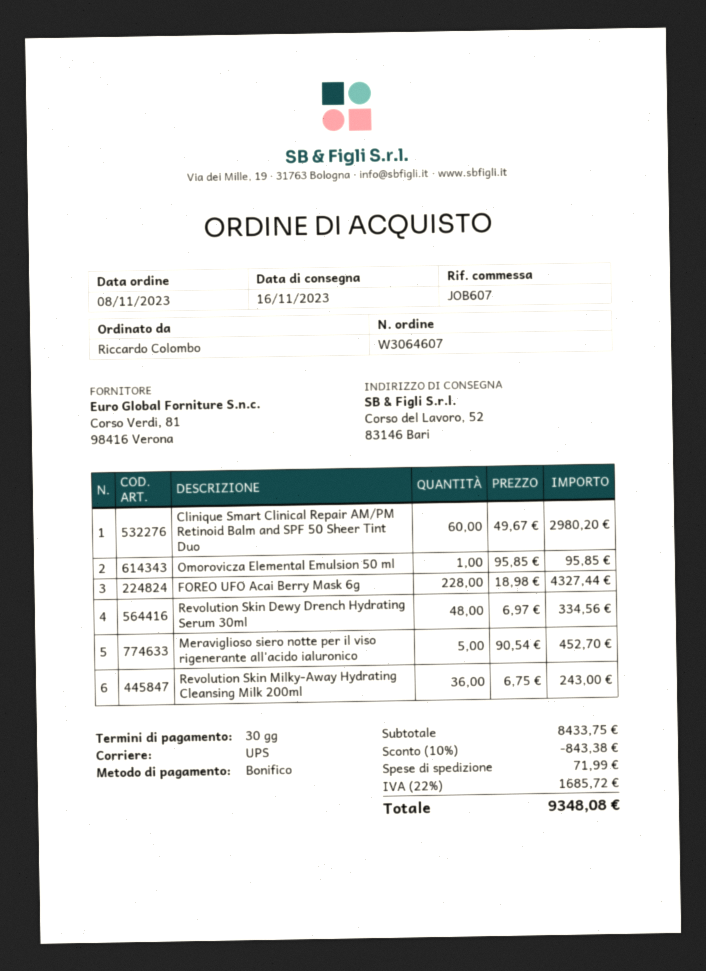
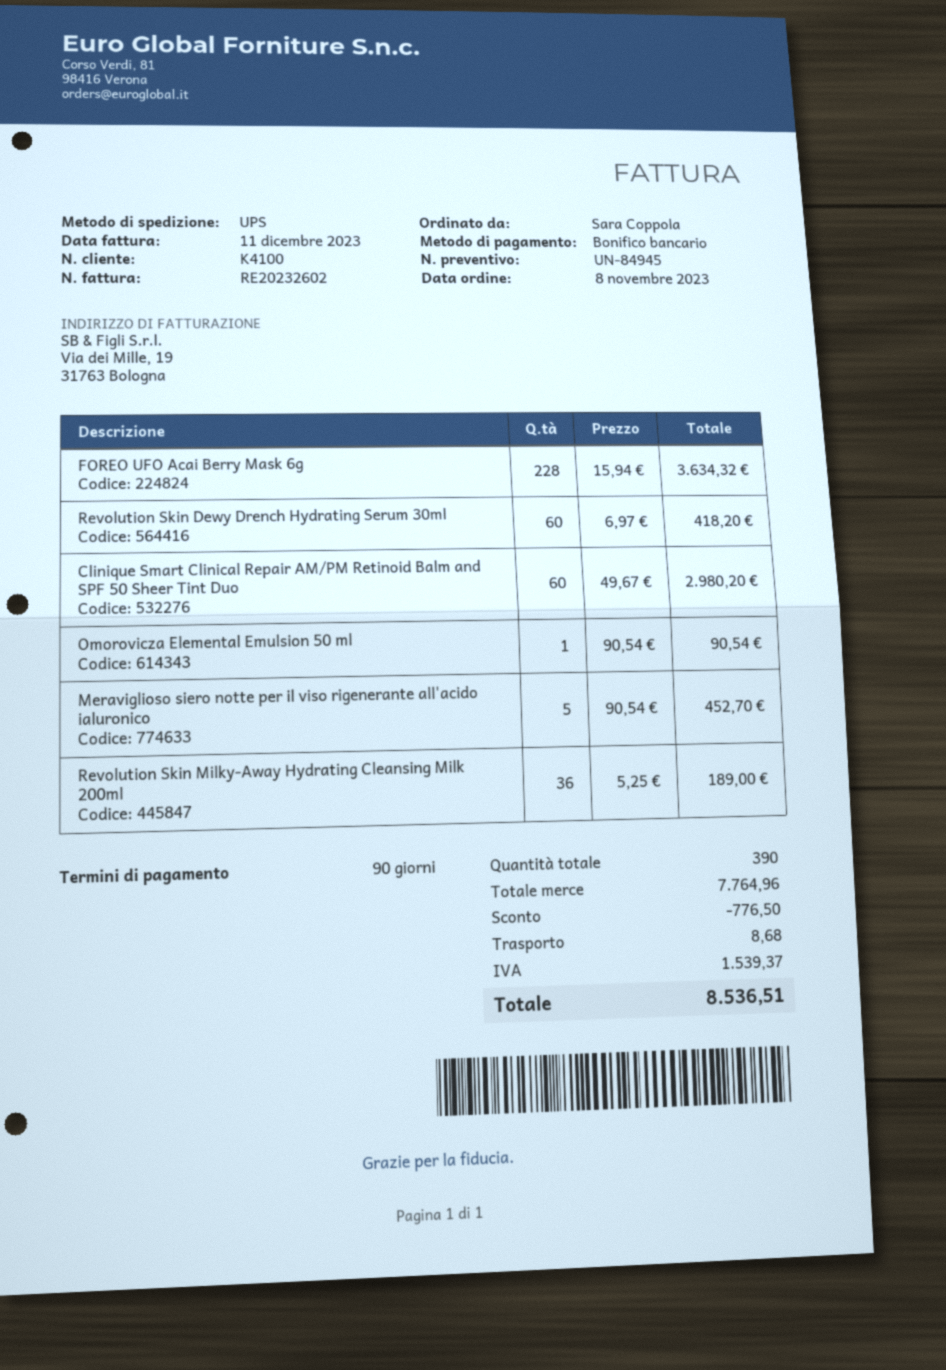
payment terms: 30 days -> 90 days
ordered by: Riccardo Colombo -> Sara Coppola
Omorovicza Elemental Emulsion 50 ml: 1 x 95.85 = 95.85 -> 1 x 90.54 = 90.54
FOREO UFO Acai Berry Mask 6g: 228 x 18.98 = 4327.44 -> 228 x 15.94 = 3634.32
Revolution Skin Dewy Drench Hydrating Serum 30ml: 48 x 6.97 = 334.56 -> 60 x 6.97 = 418.20
Revolution Skin Milky-Away Hydrating Cleansing Milk 200ml: 36 x 6.75 = 243.00 -> 36 x 5.25 = 189.00
subtotal: 8433.75 -> 7764.96
discount: 843.38 -> 776.50
shipping: 71.99 -> 8.68
tax: 1685.72 -> 1539.37
total: 9348.08 -> 8536.51

